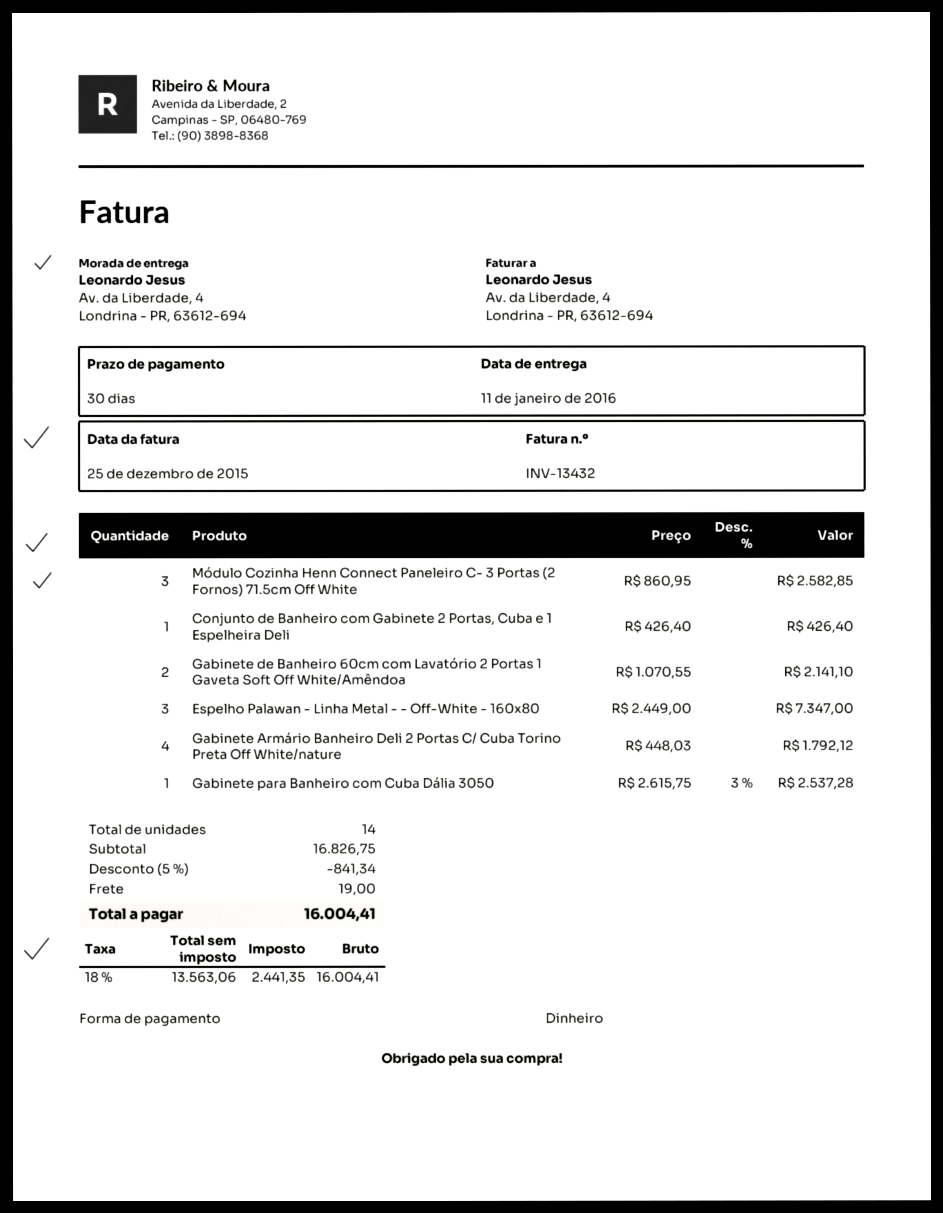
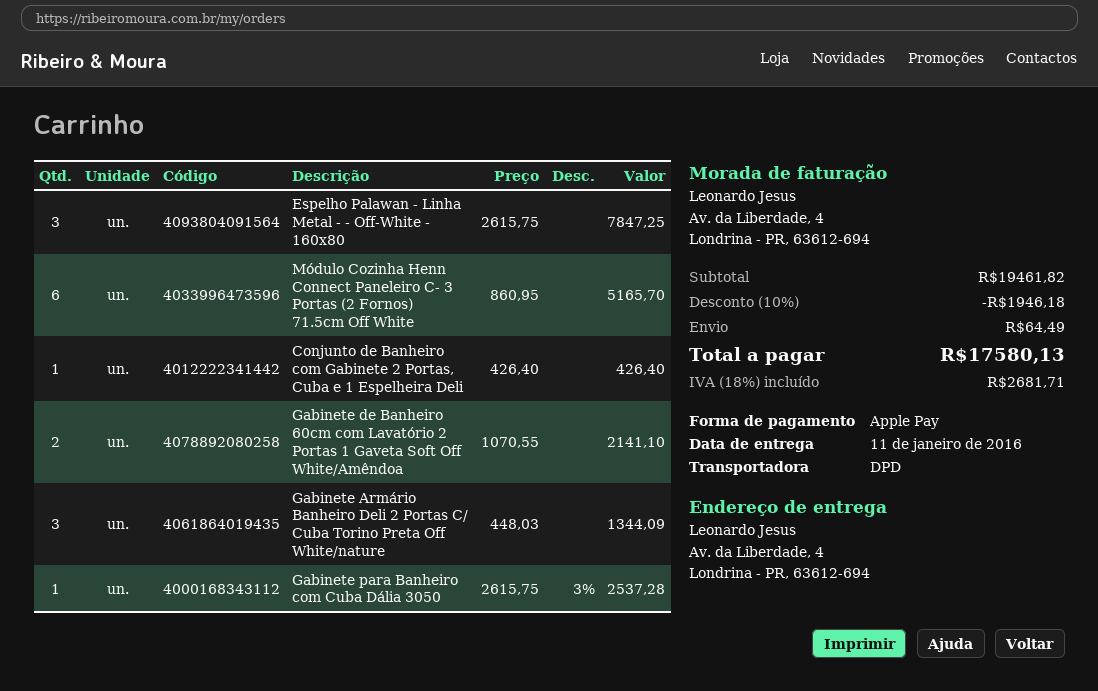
payment method: cash -> Apple Pay
Módulo Cozinha Henn Connect Paneleiro C- 3 Portas (2 Fornos) 71.5cm Off White: 3 x 860.95 = 2582.85 -> 6 x 860.95 = 5165.70
Espelho Palawan - Linha Metal - - Off-White - 160x80: 3 x 2449.00 = 7347.00 -> 3 x 2615.75 = 7847.25
Gabinete Armário Banheiro Deli 2 Portas C/ Cuba Torino Preta Off White/nature: 4 x 448.03 = 1792.12 -> 3 x 448.03 = 1344.09
subtotal: 16826.75 -> 19461.82
discount: 5% = 841.34 -> 10% = 1946.18
shipping: 19.00 -> 64.49
tax: 18% = 2441.35 -> 18% = 2681.71
total: 16004.41 -> 17580.13

